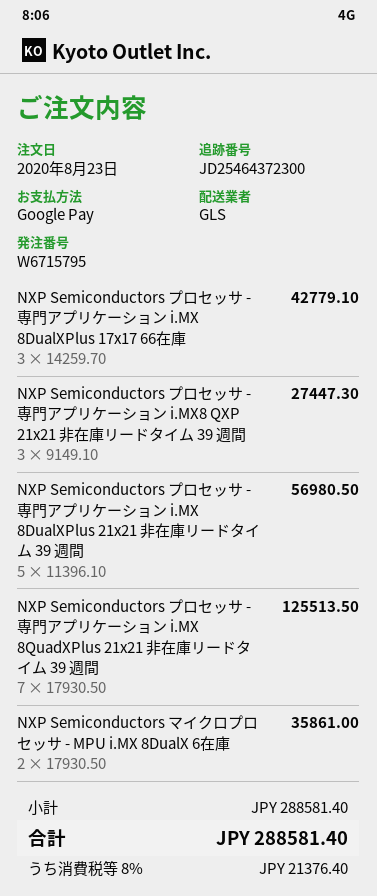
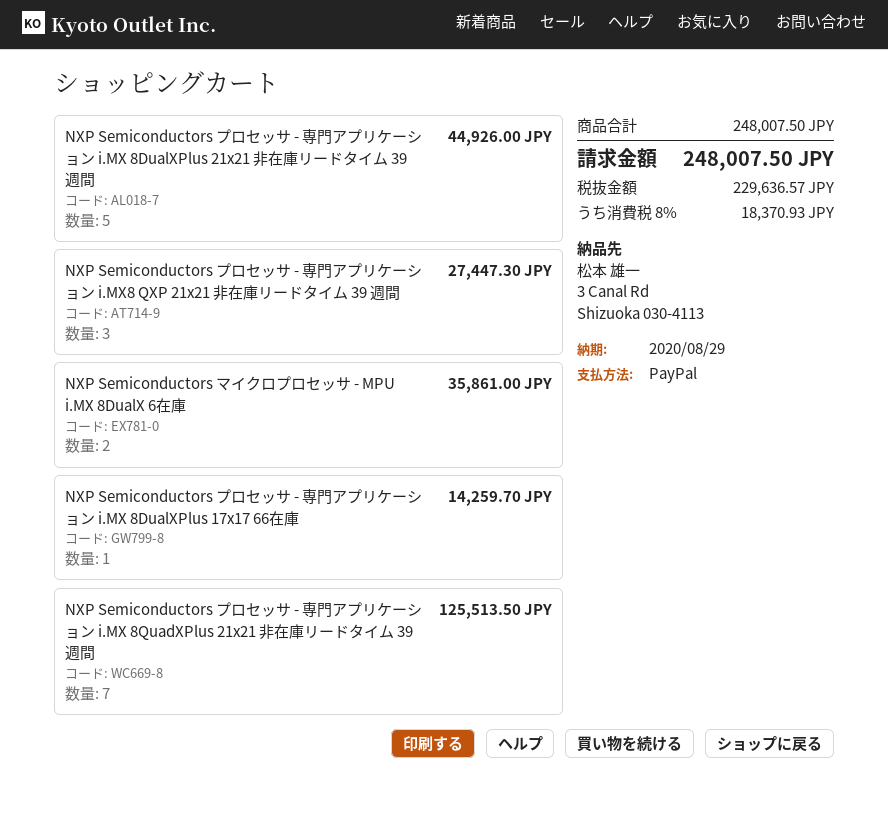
payment method: Google Pay -> PayPal
NXP Semiconductors プロセッサ - 専門アプリケーション i.MX 8DualXPlus 17x17 66在庫: 3 for 42779.10 -> 1 for 14259.70
NXP Semiconductors プロセッサ - 専門アプリケーション i.MX 8DualXPlus 21x21 非在庫リードタイム 39 週間: 5 for 56980.50 -> 5 for 44926.00
subtotal: 288581.40 -> 248007.50
tax: 8% = 21376.40 -> 8% = 18370.93
total: 288581.40 -> 248007.50

